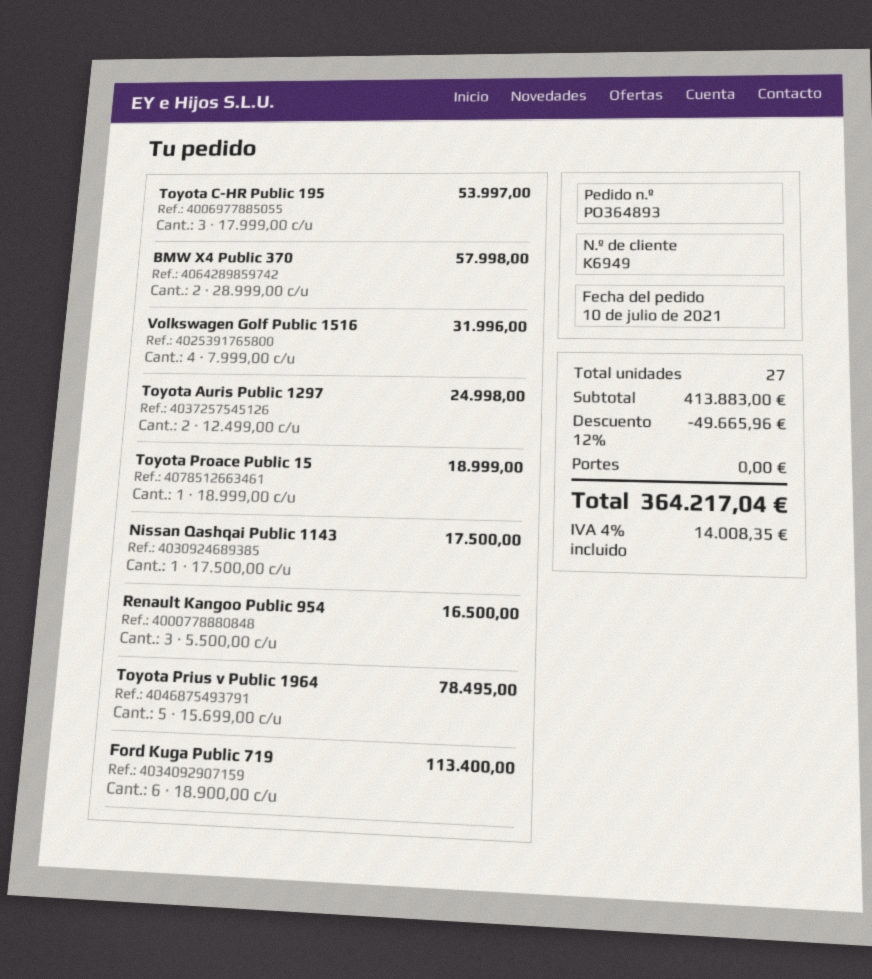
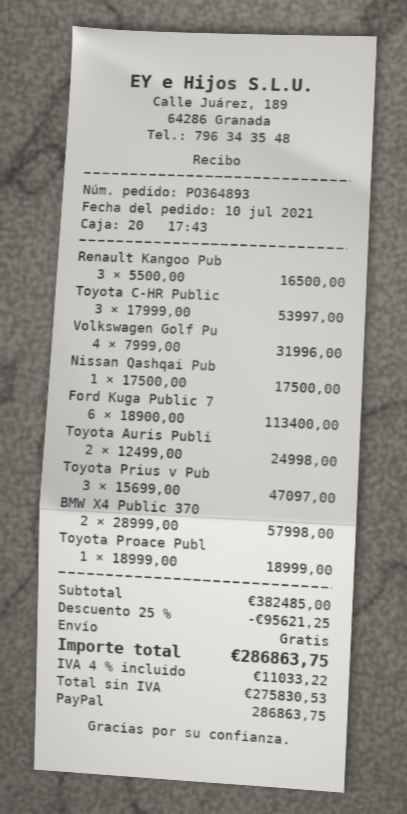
Toyota Prius v Public 1964: 5 x 15699.00 = 78495.00 -> 3 x 15699.00 = 47097.00
subtotal: 413883.00 -> 382485.00
discount: 12% = 49665.96 -> 25% = 95621.25
tax: 4% = 14008.35 -> 4% = 11033.22
total: 364217.04 -> 286863.75

